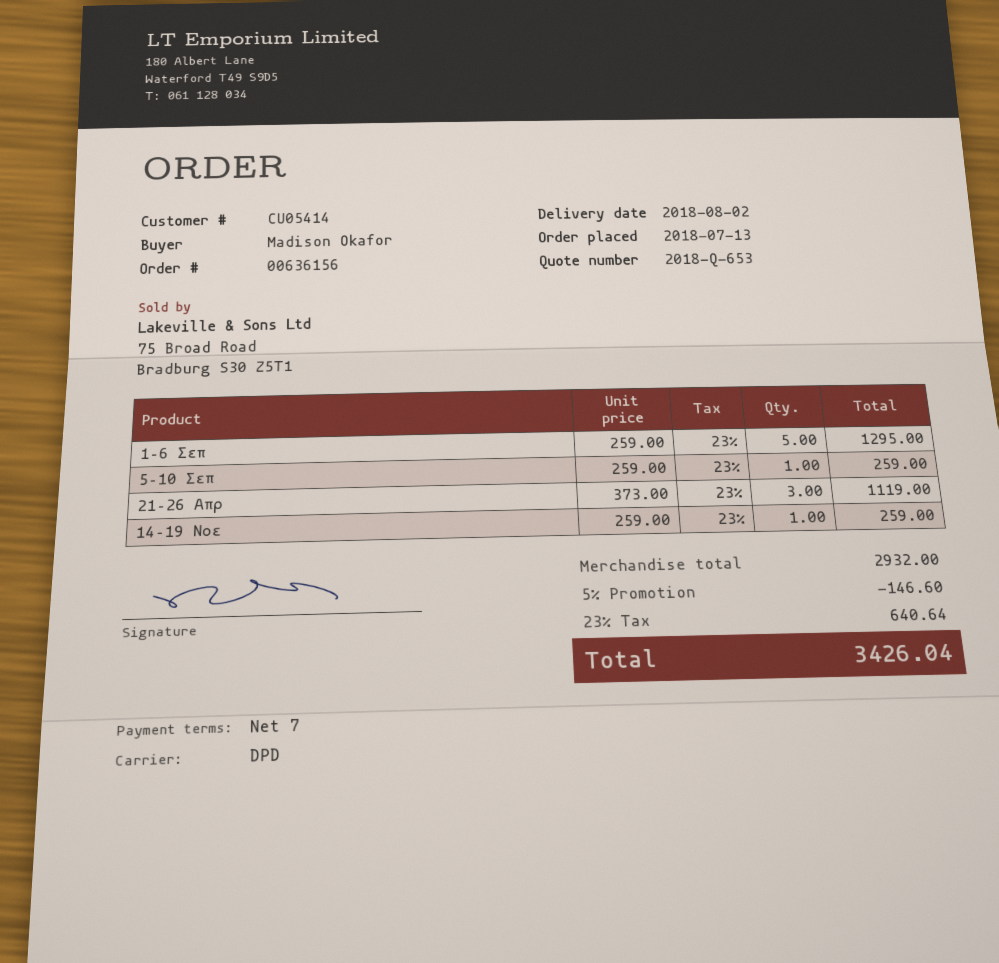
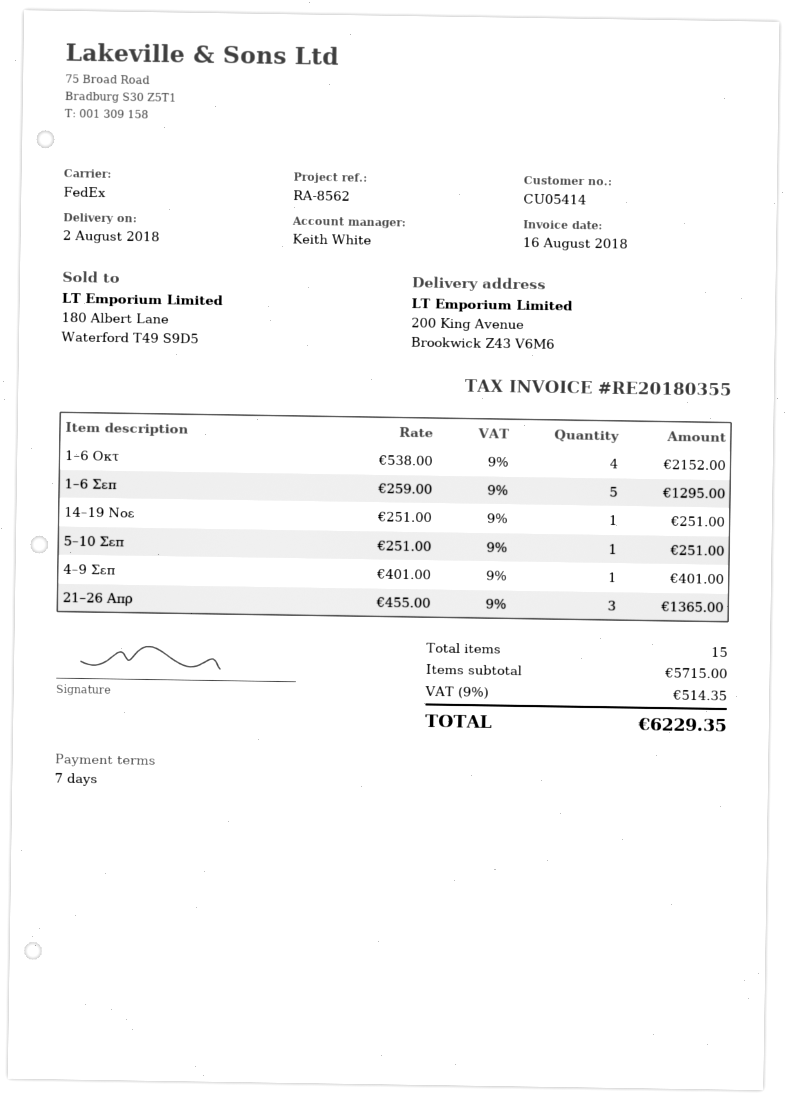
shipping method: DPD -> FedEx
5–10 Σεπ: 1 x 259.00 = 259.00 -> 1 x 251.00 = 251.00
21–26 Απρ: 3 x 373.00 = 1119.00 -> 3 x 455.00 = 1365.00
14–19 Νοε: 1 x 259.00 = 259.00 -> 1 x 251.00 = 251.00
1–6 Οκτ: none -> 4 x 538.00 = 2152.00
4–9 Σεπ: none -> 1 x 401.00 = 401.00
subtotal: 2932.00 -> 5715.00
discount: 5% = 146.60 -> none
tax: 23% = 640.64 -> 9% = 514.35
total: 3426.04 -> 6229.35

